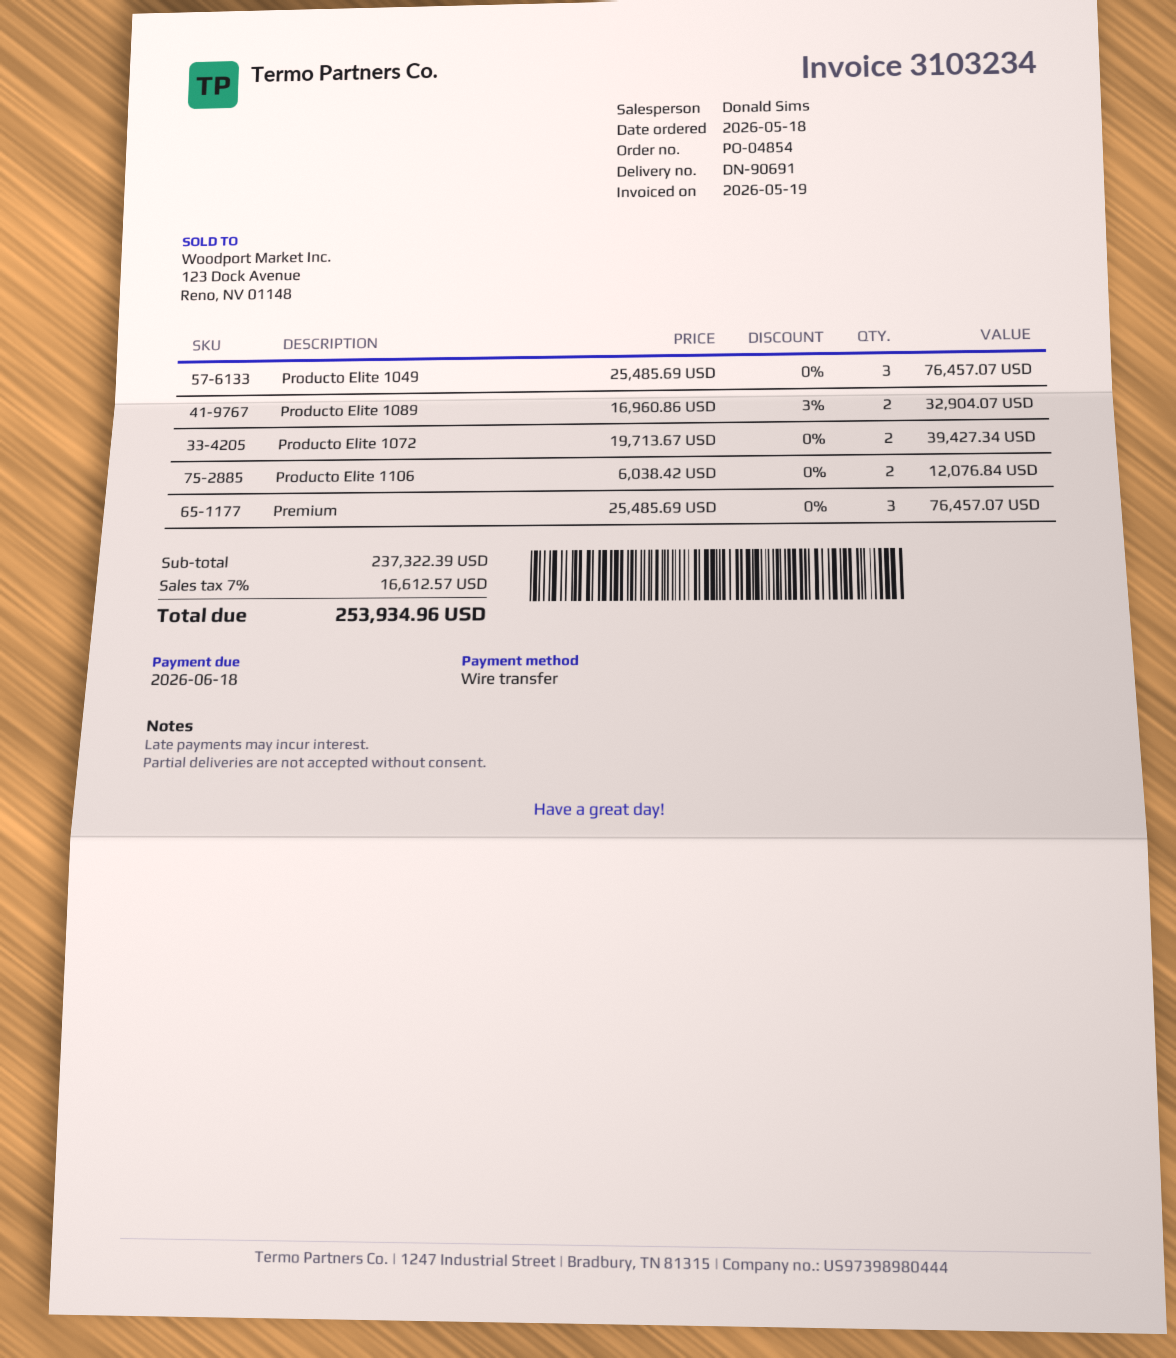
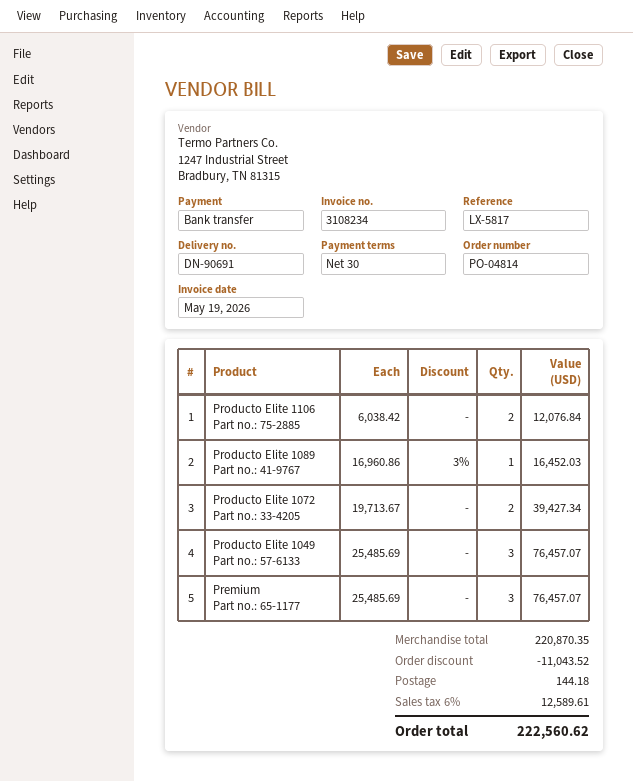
order number: PO-04854 -> PO-04814
invoice number: 3103234 -> 3108234
Producto Elite 1089: 2 x 16960.86 - 3% = 32904.07 -> 1 x 16960.86 - 3% = 16452.03
subtotal: 237322.39 -> 220870.35
discount: none -> 11043.52
shipping: none -> 144.18
tax: 7% = 16612.57 -> 6% = 12589.61
total: 253934.96 -> 222560.62

